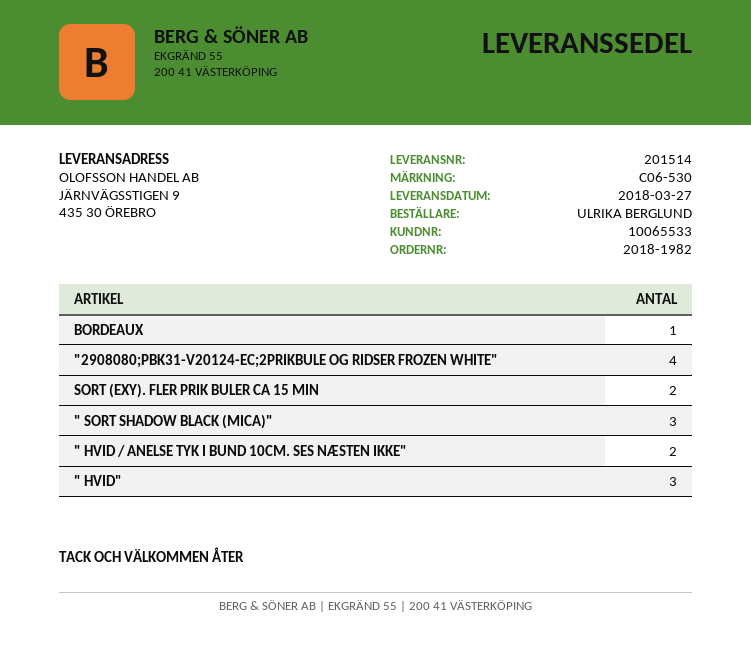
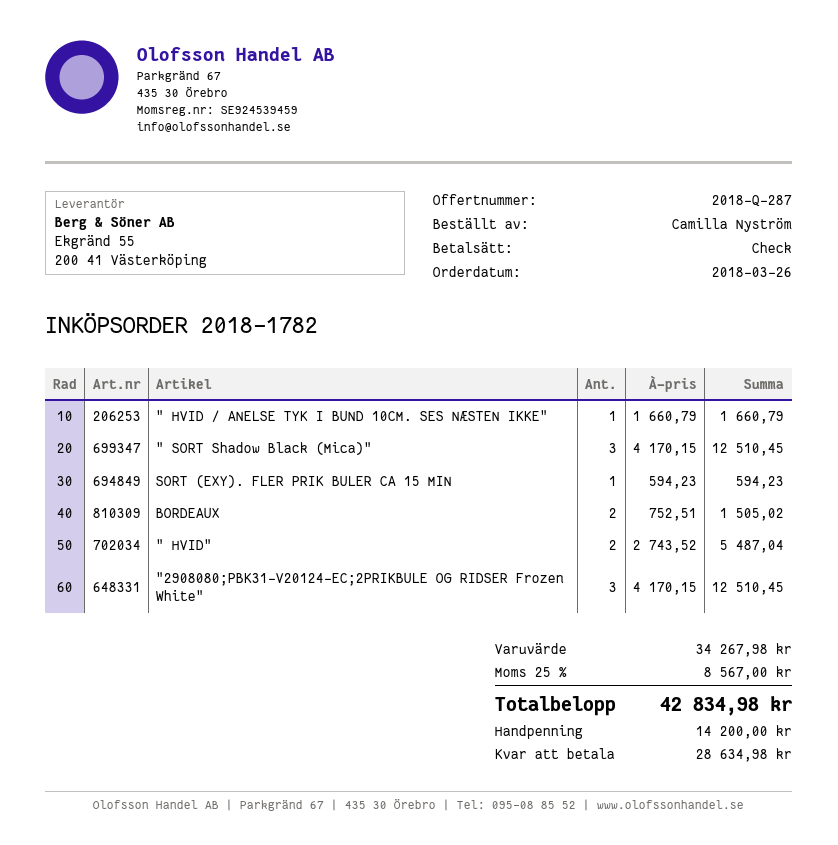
order number: 2018-1982 -> 2018-1782
ordered by: ULRIKA BERGLUND -> Camilla Nyström
BORDEAUX: 1 -> 2
"2908080;PBK31-V20124-EC;2PRIKBULE OG RIDSER FROZEN WHITE": 4 -> 3
SORT (EXY). FLER PRIK BULER CA 15 MIN: 2 -> 1
" HVID / ANELSE TYK I BUND 10CM. SES NÆSTEN IKKE": 2 -> 1
" HVID": 3 -> 2

